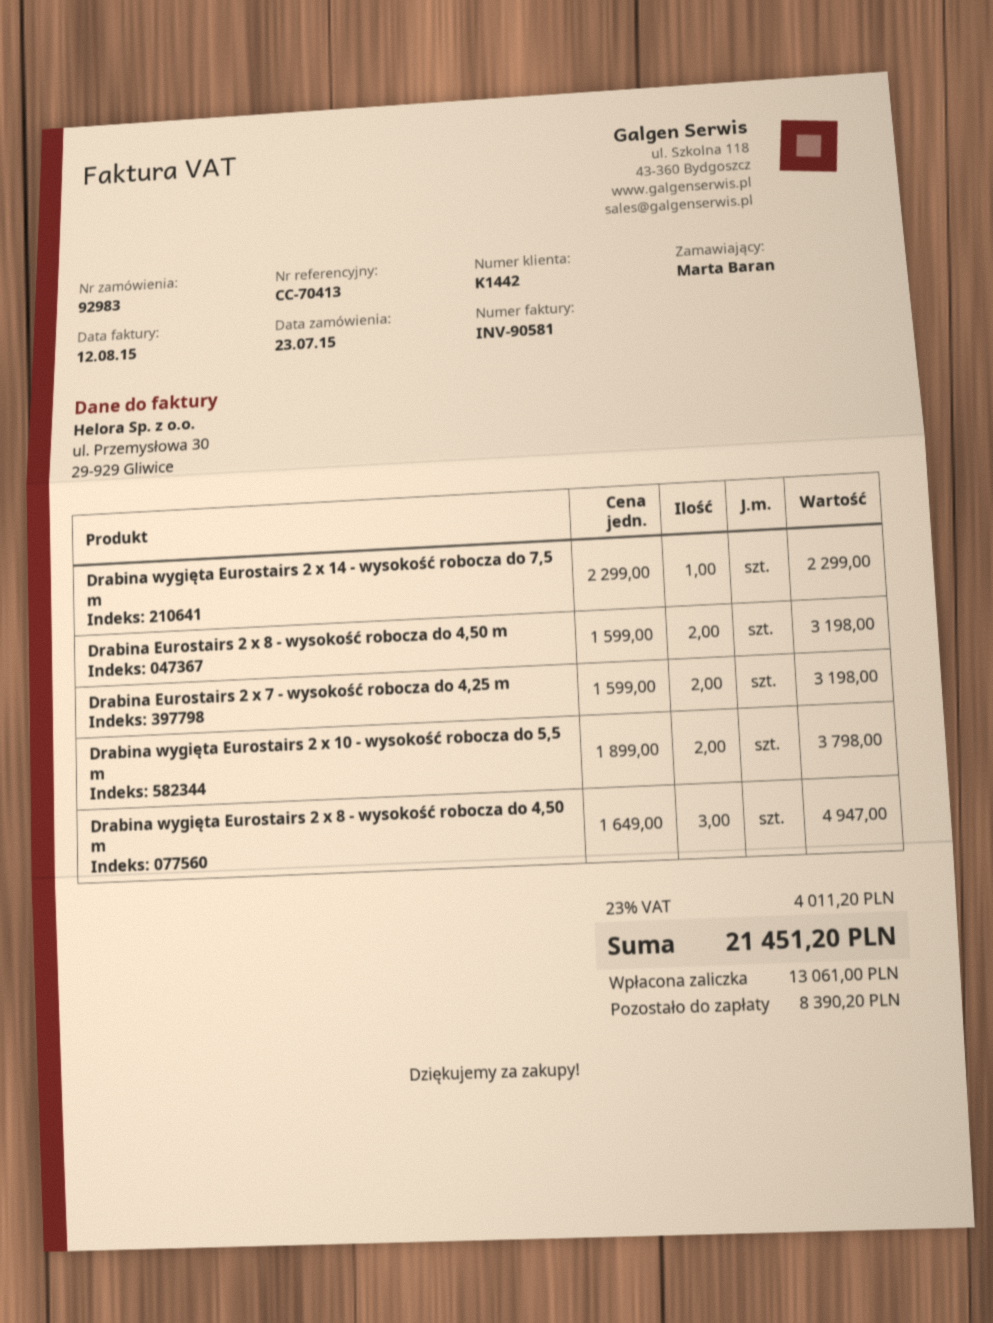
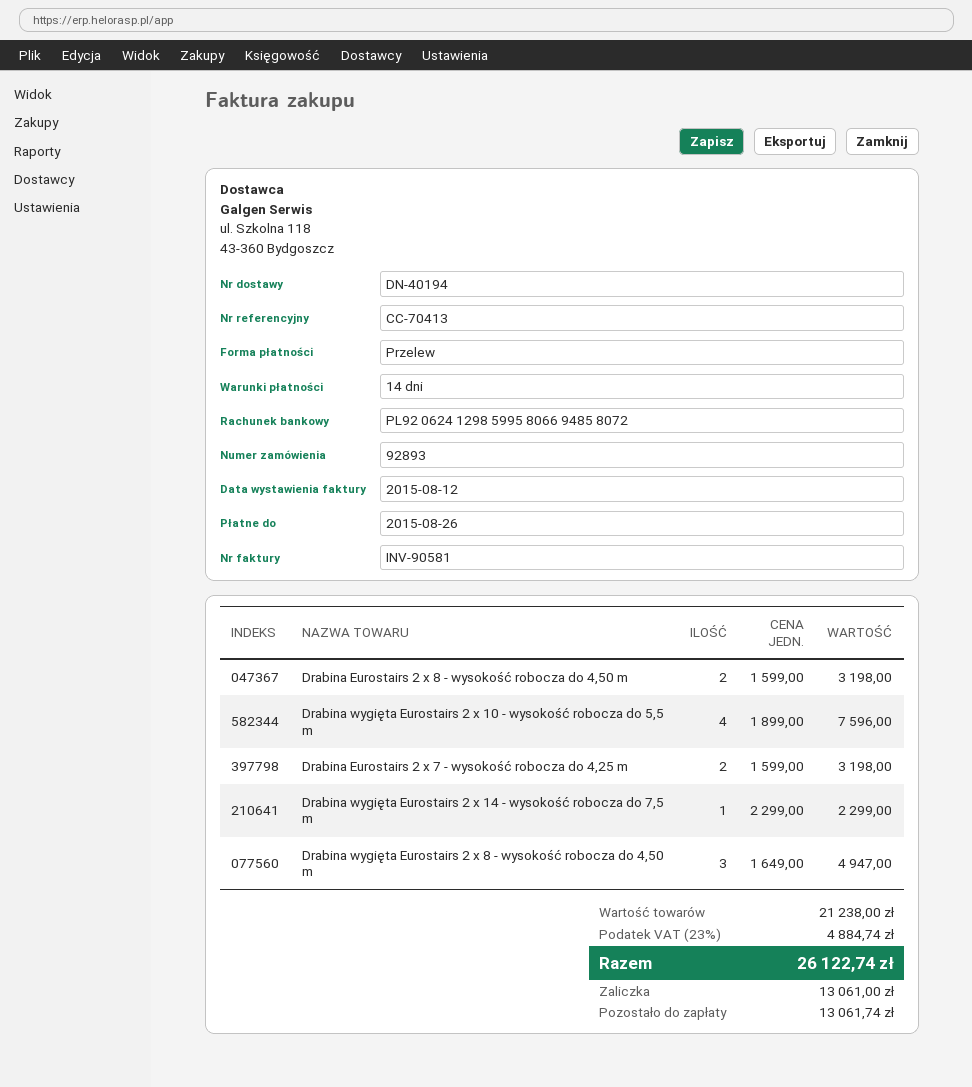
order number: 92983 -> 92893
Drabina wygięta Eurostairs 2 x 10 - wysokość robocza do 5,5 m: 2 x 1899.00 = 3798.00 -> 4 x 1899.00 = 7596.00
tax: 23% = 4011.20 -> 23% = 4884.74
total: 21451.20 -> 26122.74
balance: 8390.20 -> 13061.74

